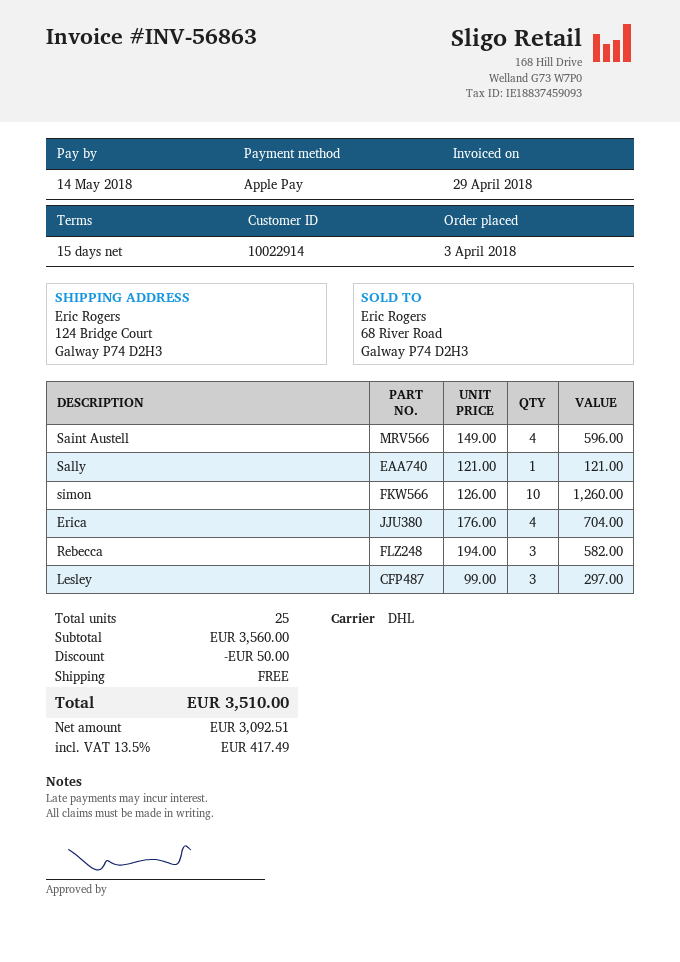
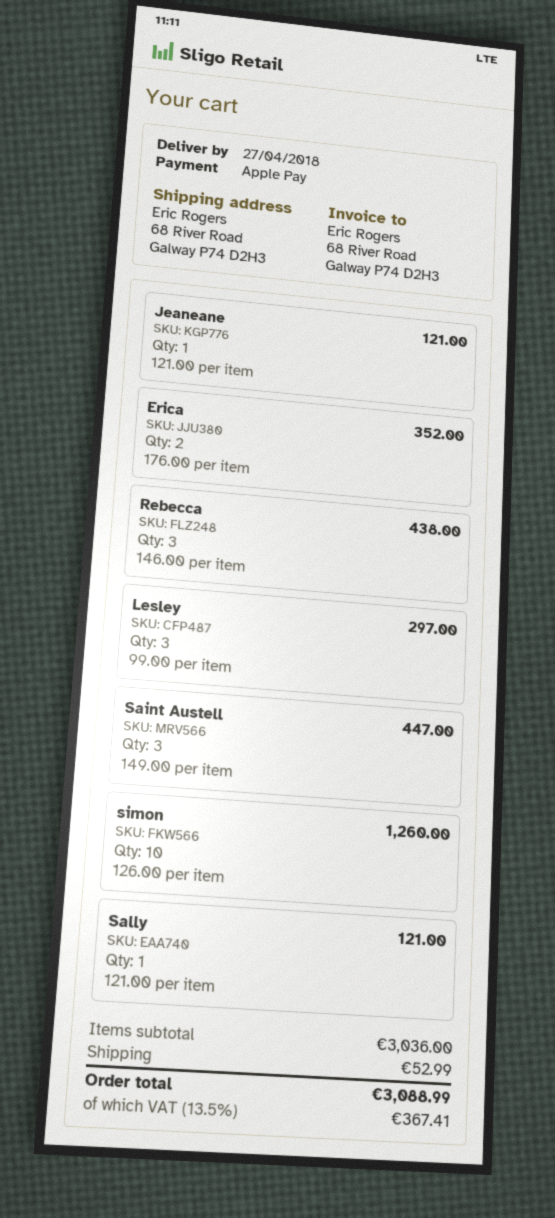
ship to: 124 Bridge Court, Galway P74 D2H3 -> 68 River Road, Galway P74 D2H3
Saint Austell: 4 x 149.00 = 596.00 -> 3 x 149.00 = 447.00
Erica: 4 x 176.00 = 704.00 -> 2 x 176.00 = 352.00
Rebecca: 3 x 194.00 = 582.00 -> 3 x 146.00 = 438.00
Jeaneane: none -> 1 x 121.00 = 121.00
subtotal: 3560.00 -> 3036.00
discount: 50.00 -> none
shipping: 0.00 -> 52.99
tax: 13.5% = 417.49 -> 13.5% = 367.41
total: 3510.00 -> 3088.99

